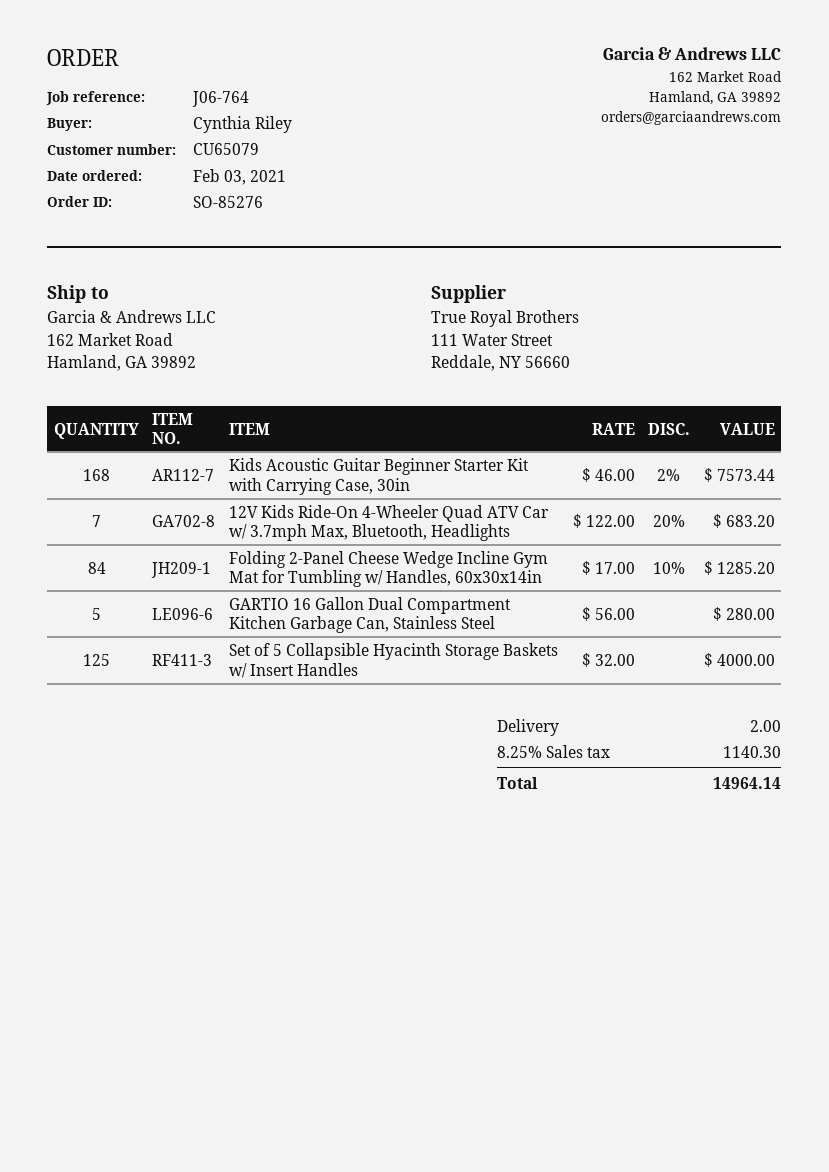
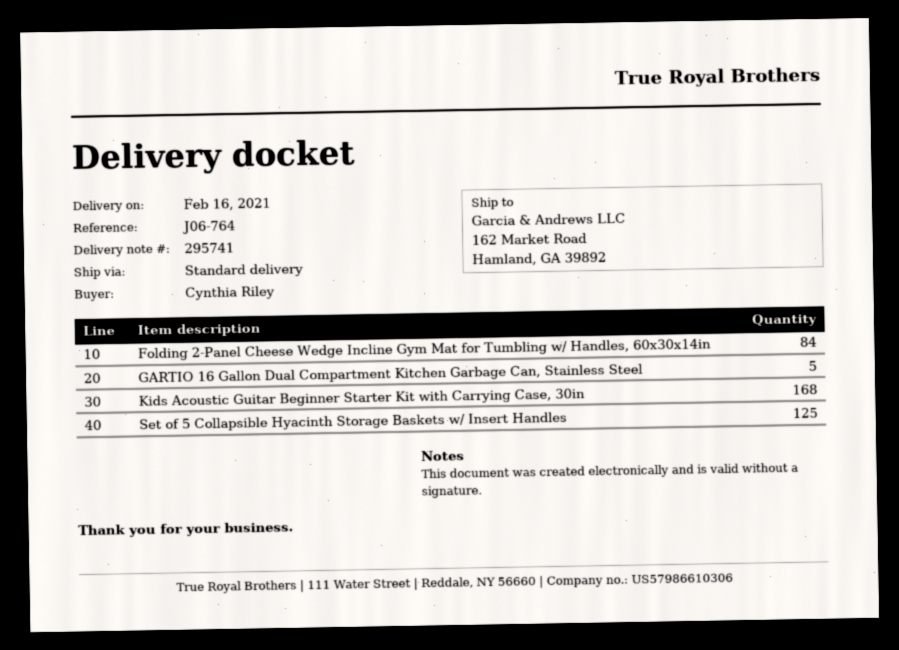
12V Kids Ride-On 4-Wheeler Quad ATV Car w/ 3.7mph Max, Bluetooth, Headlights: 7 -> none

